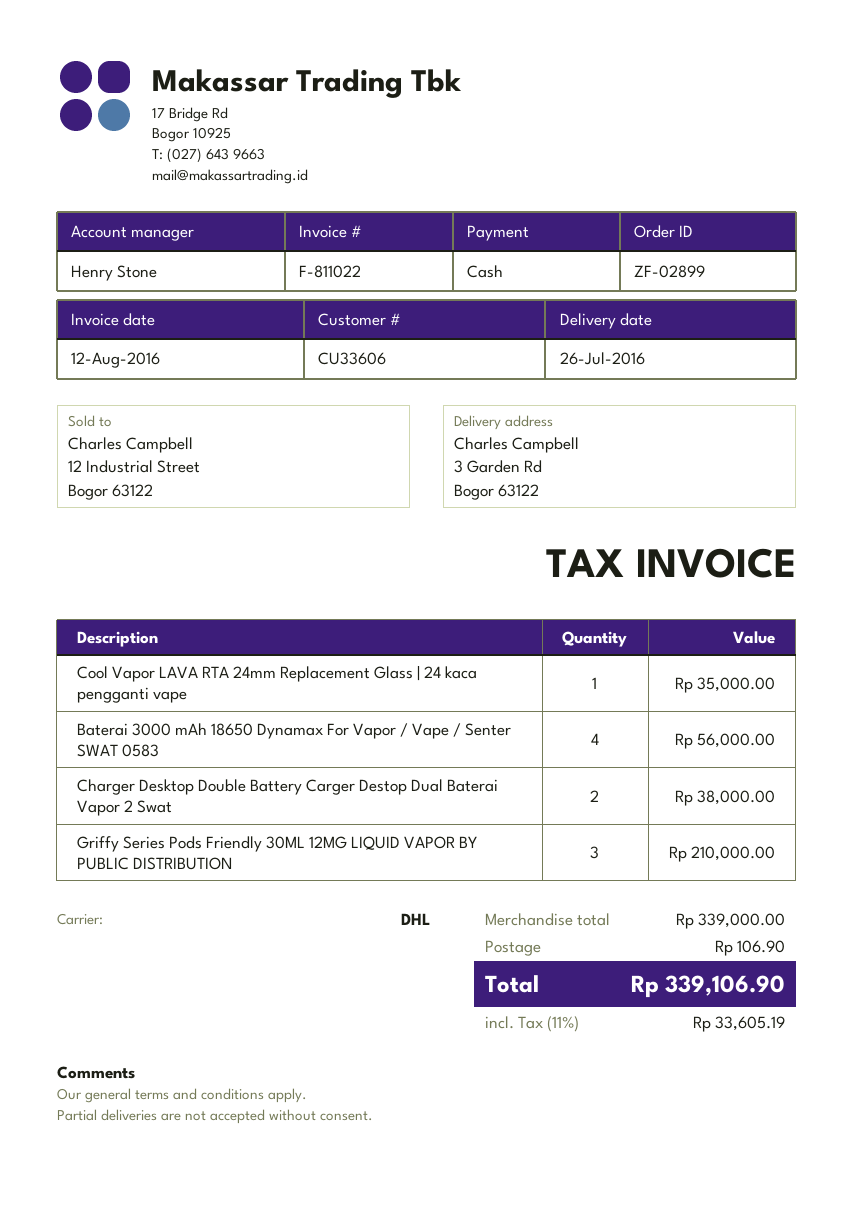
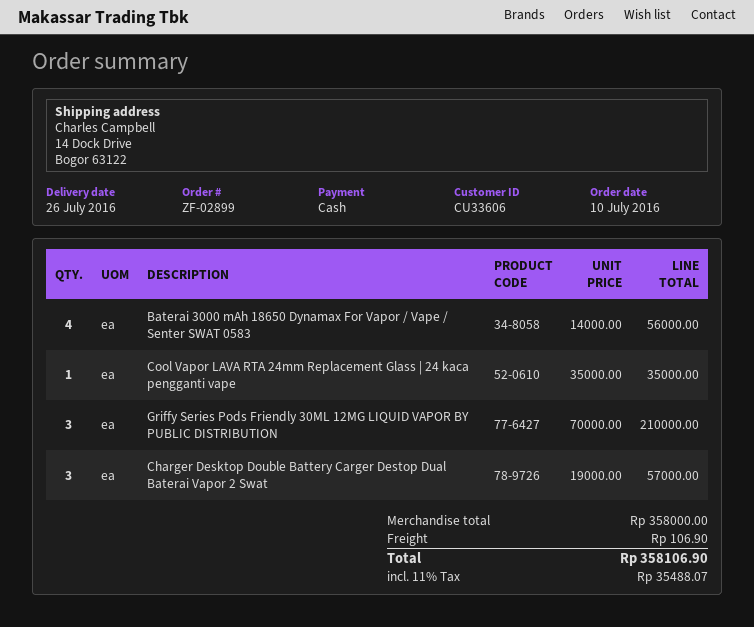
ship to: 3 Garden Rd, Bogor 63122 -> 14 Dock Drive, Bogor 63122
Charger Desktop Double Battery Carger Destop Dual Baterai Vapor 2 Swat: 2 for 38000.00 -> 3 for 57000.00
subtotal: 339000.00 -> 358000.00
tax: 11% = 33605.19 -> 11% = 35488.07
total: 339106.90 -> 358106.90

